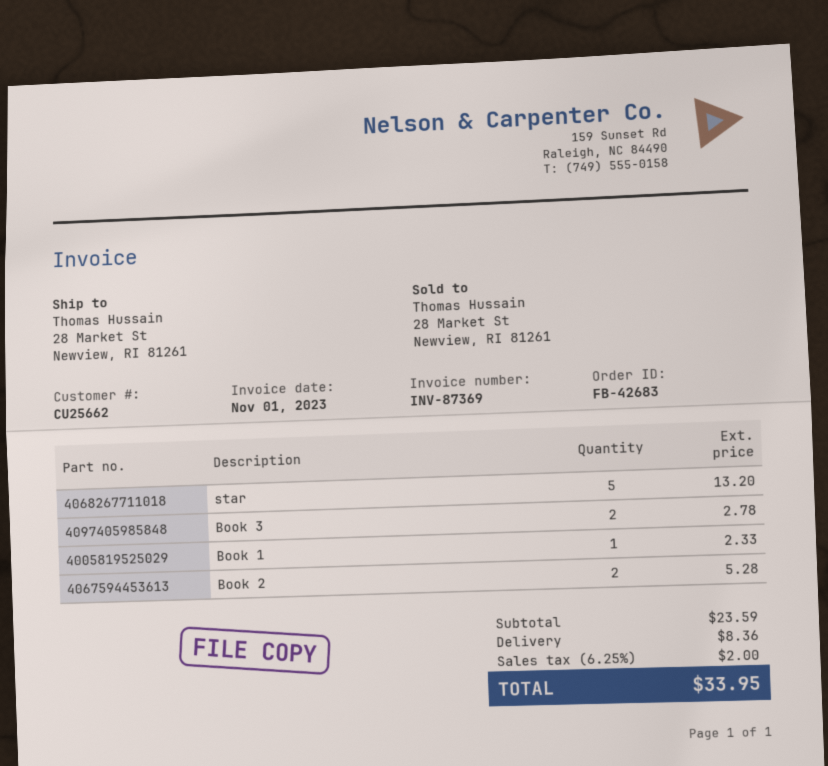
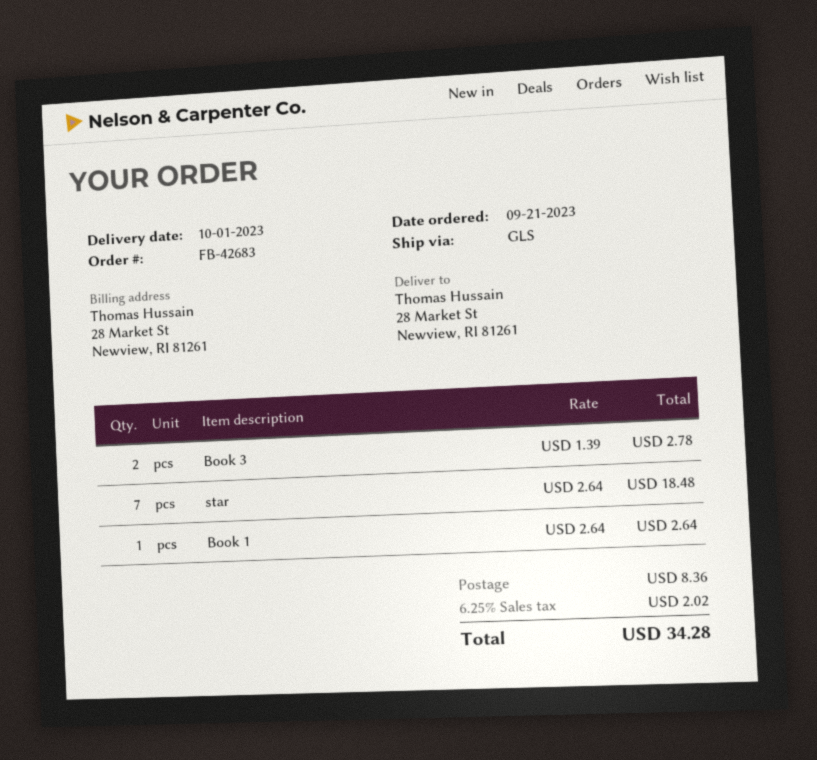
star: 5 for 13.20 -> 7 for 18.48
Book 1: 1 for 2.33 -> 1 for 2.64
Book 2: 2 for 5.28 -> none
tax: 6.25% = 2.00 -> 6.25% = 2.02
total: 33.95 -> 34.28

